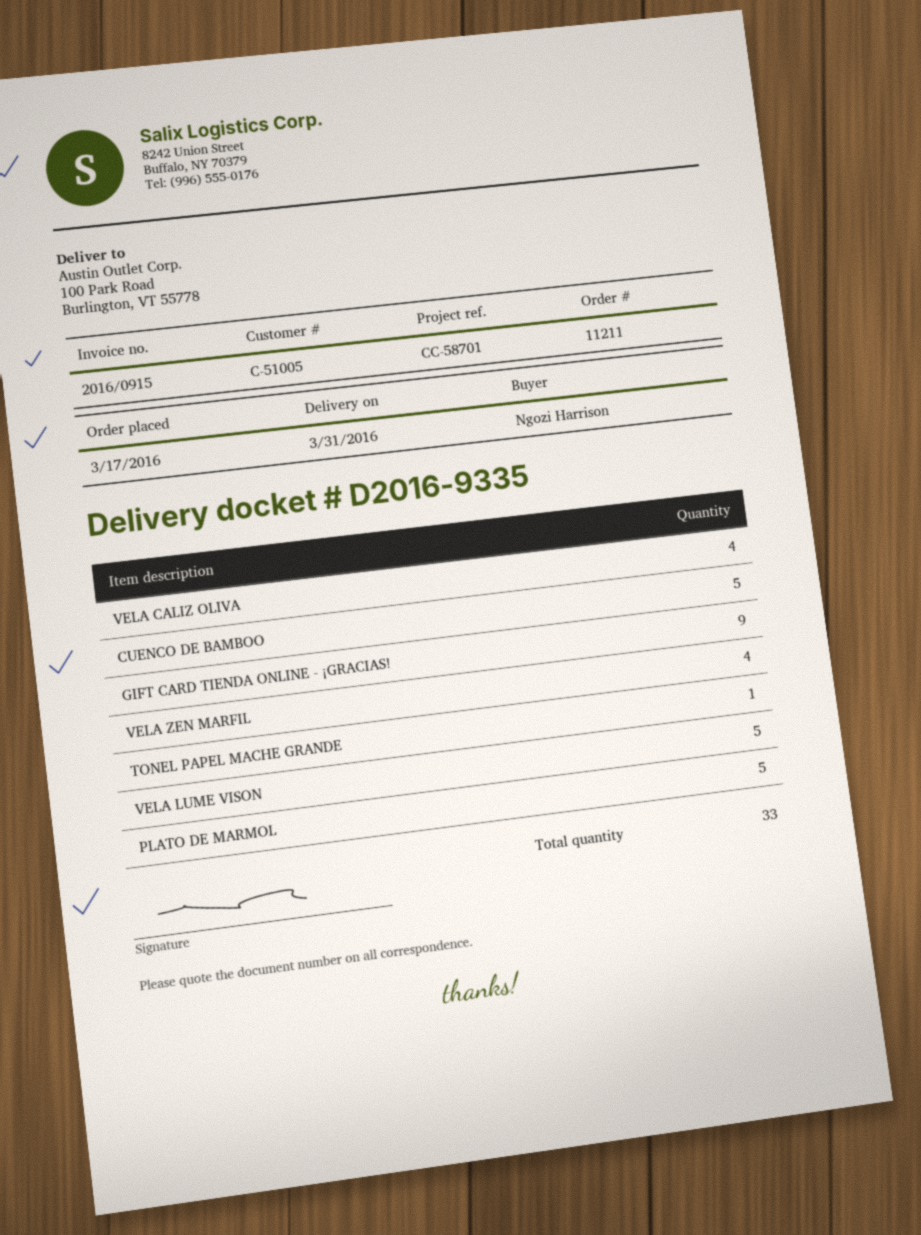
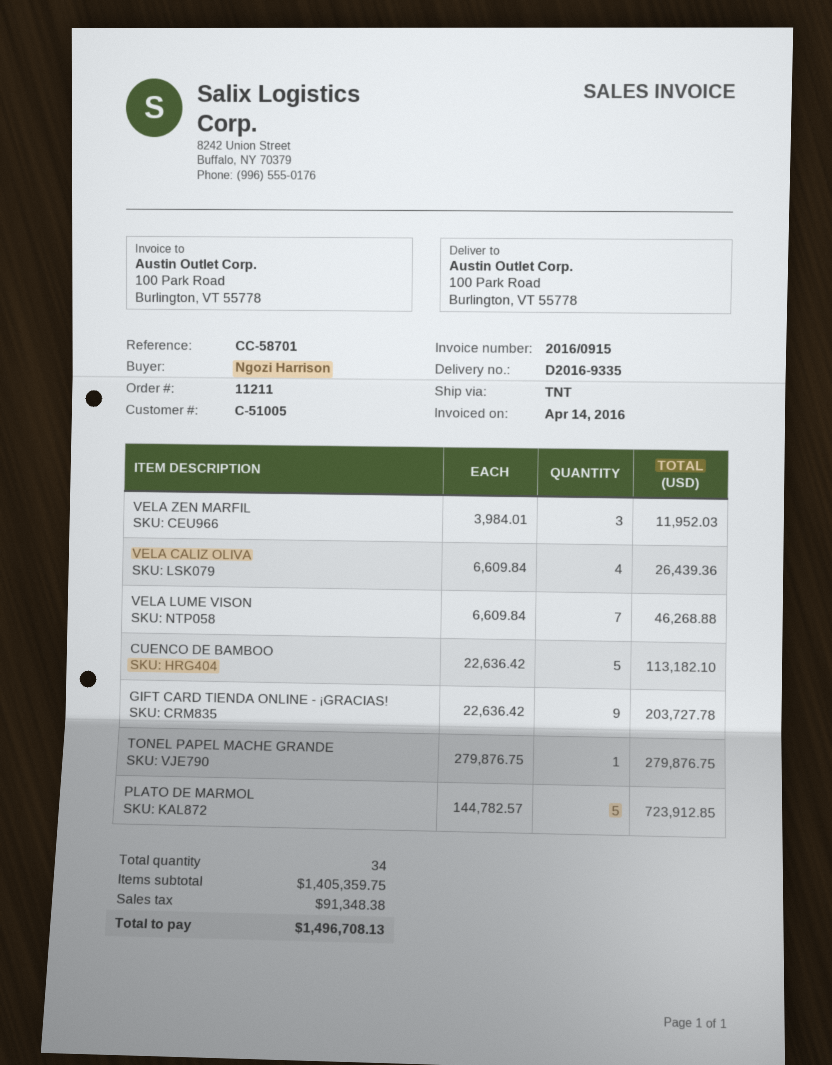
VELA ZEN MARFIL: 4 -> 3
VELA LUME VISON: 5 -> 7
total quantity: 33 -> 34

